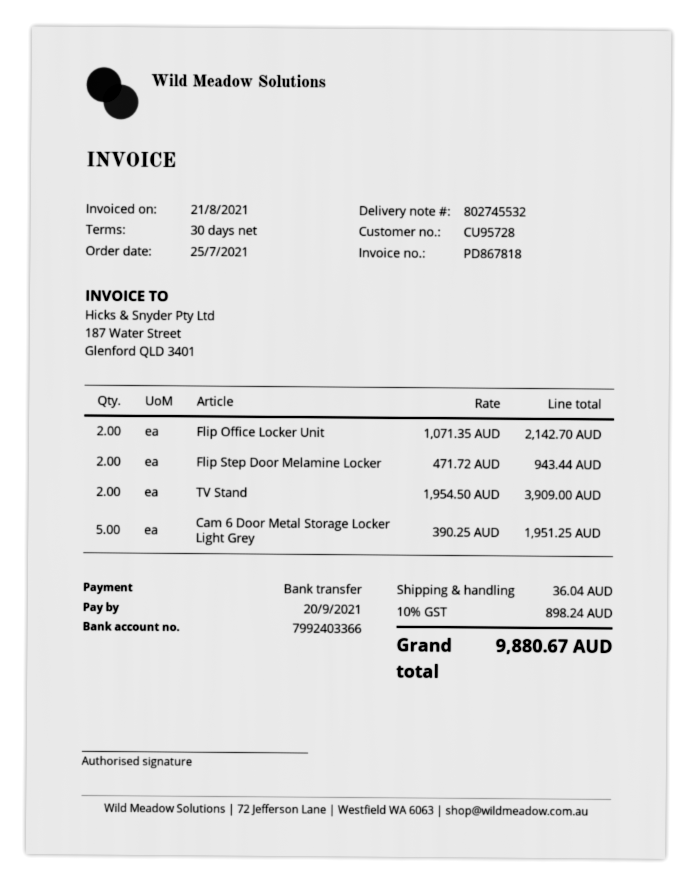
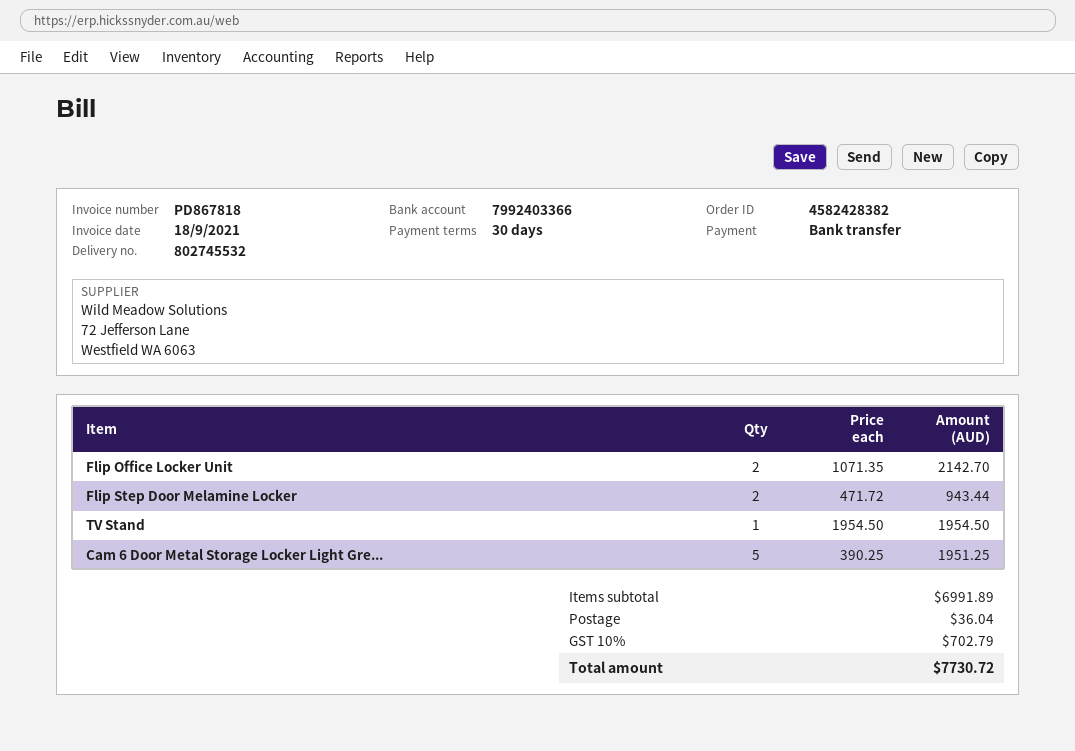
invoice date: 2021-08-21 -> 2021-09-18
TV Stand: 2 x 1954.50 = 3909.00 -> 1 x 1954.50 = 1954.50
tax: 10% = 898.24 -> 10% = 702.79
total: 9880.67 -> 7730.72

